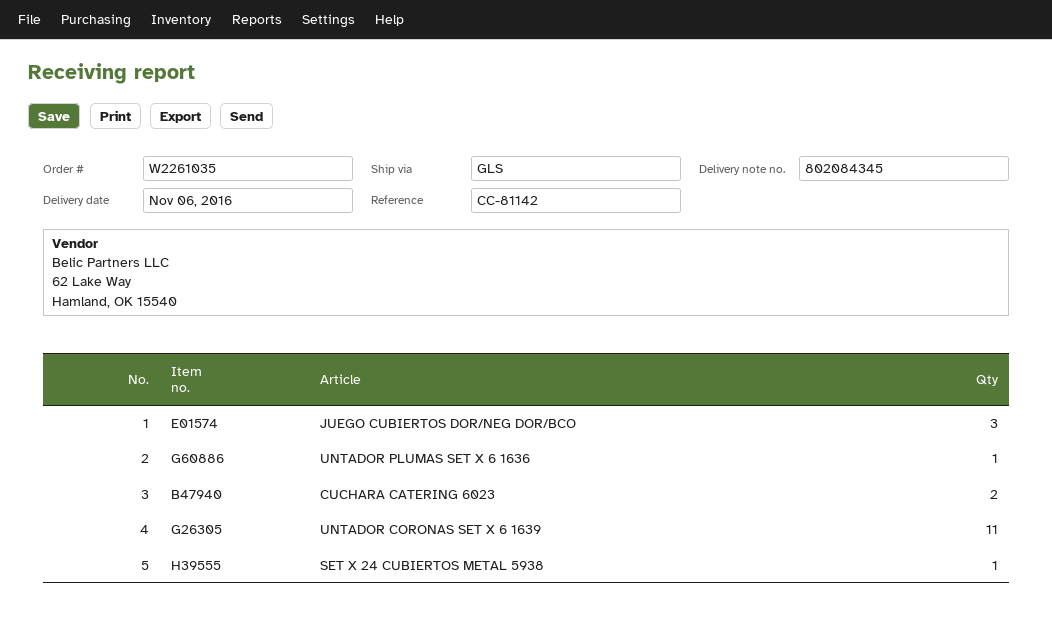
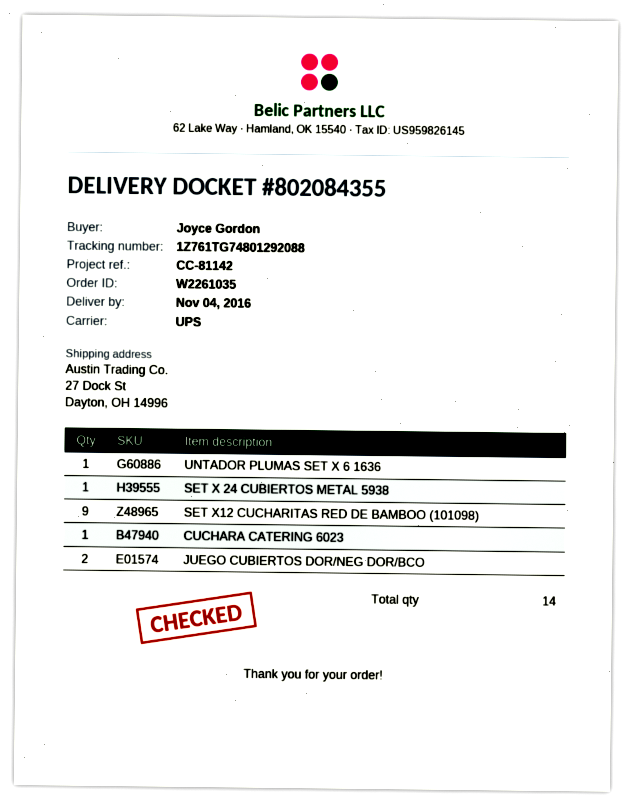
delivery note number: 802084345 -> 802084355
delivery date: 2016-11-06 -> 2016-11-04
shipping method: GLS -> UPS
JUEGO CUBIERTOS DOR/NEG DOR/BCO: 3 -> 2
CUCHARA CATERING 6023: 2 -> 1
UNTADOR CORONAS SET X 6 1639: 11 -> none
SET X12 CUCHARITAS RED DE BAMBOO (101098): none -> 9

